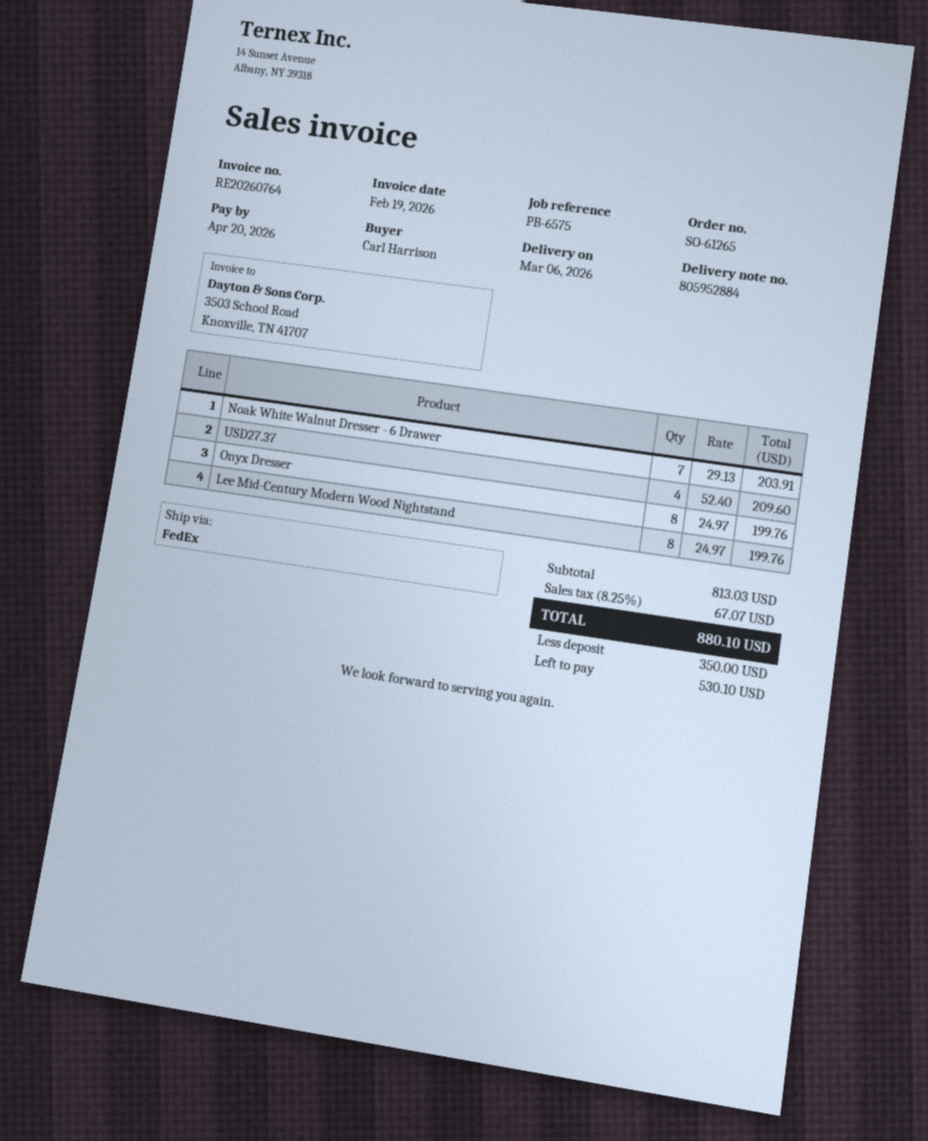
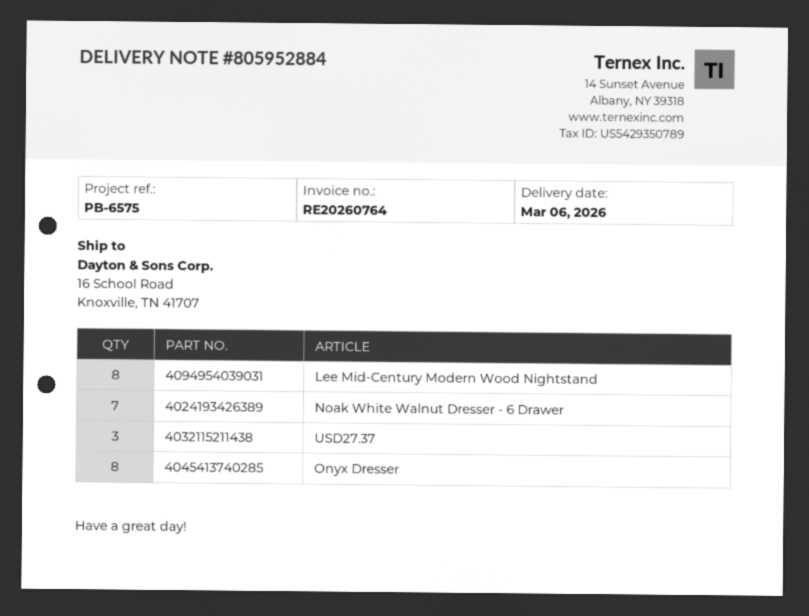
USD27.37: 4 -> 3

